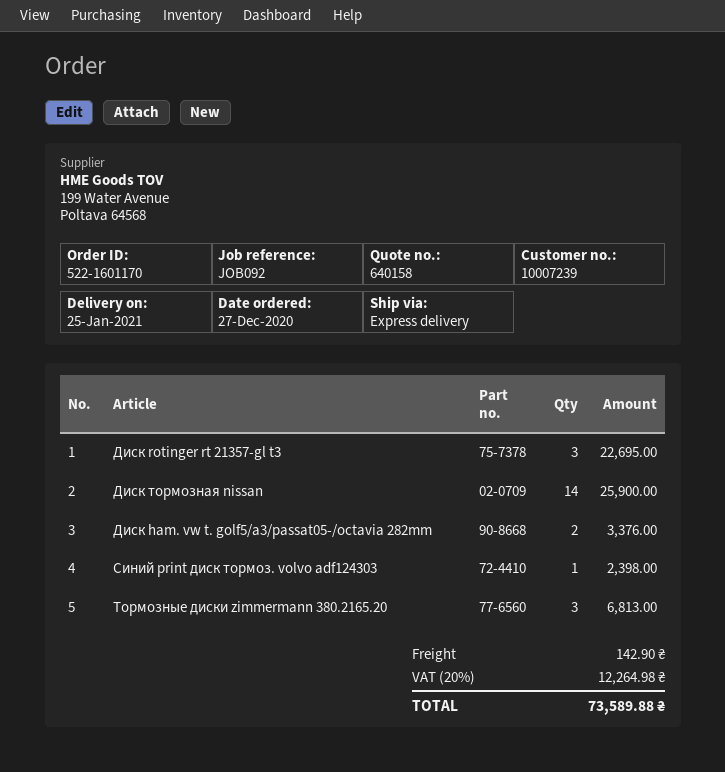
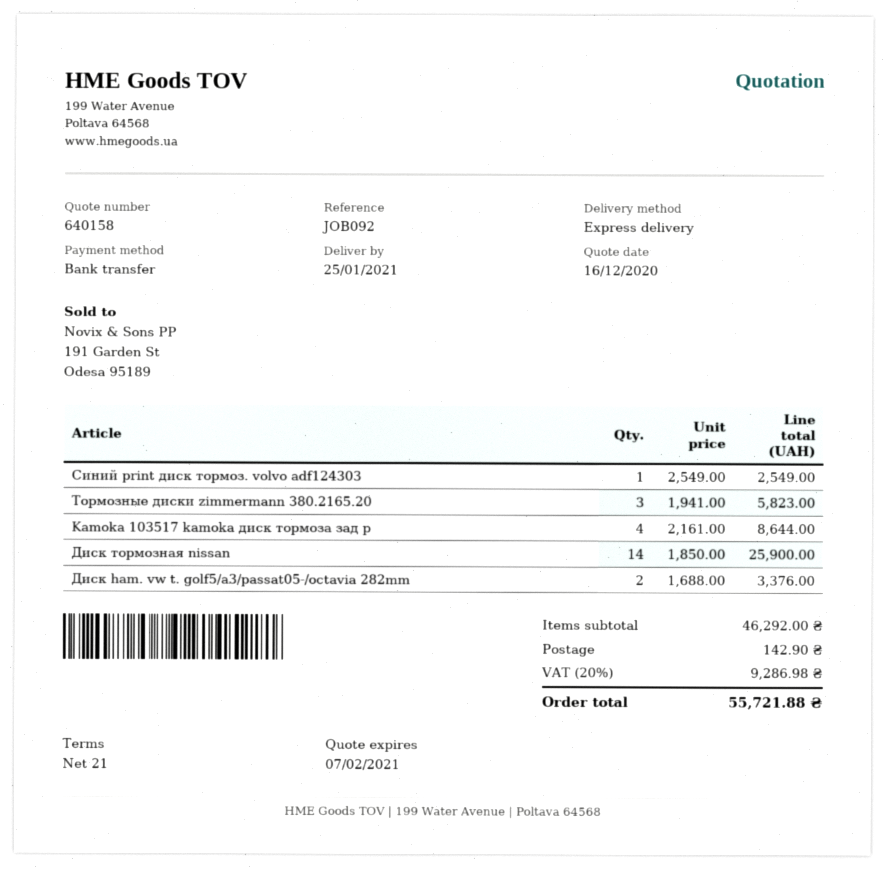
Диск rotinger rt 21357-gl t3: 3 for 22695.00 -> none
Синий print диск тормоз. volvo adf124303: 1 for 2398.00 -> 1 for 2549.00
Тормозные диски zimmermann 380.2165.20: 3 for 6813.00 -> 3 for 5823.00
Kamoka 103517 kamoka диск тормоза зад p: none -> 4 for 8644.00
tax: 20% = 12264.98 -> 20% = 9286.98
total: 73589.88 -> 55721.88

